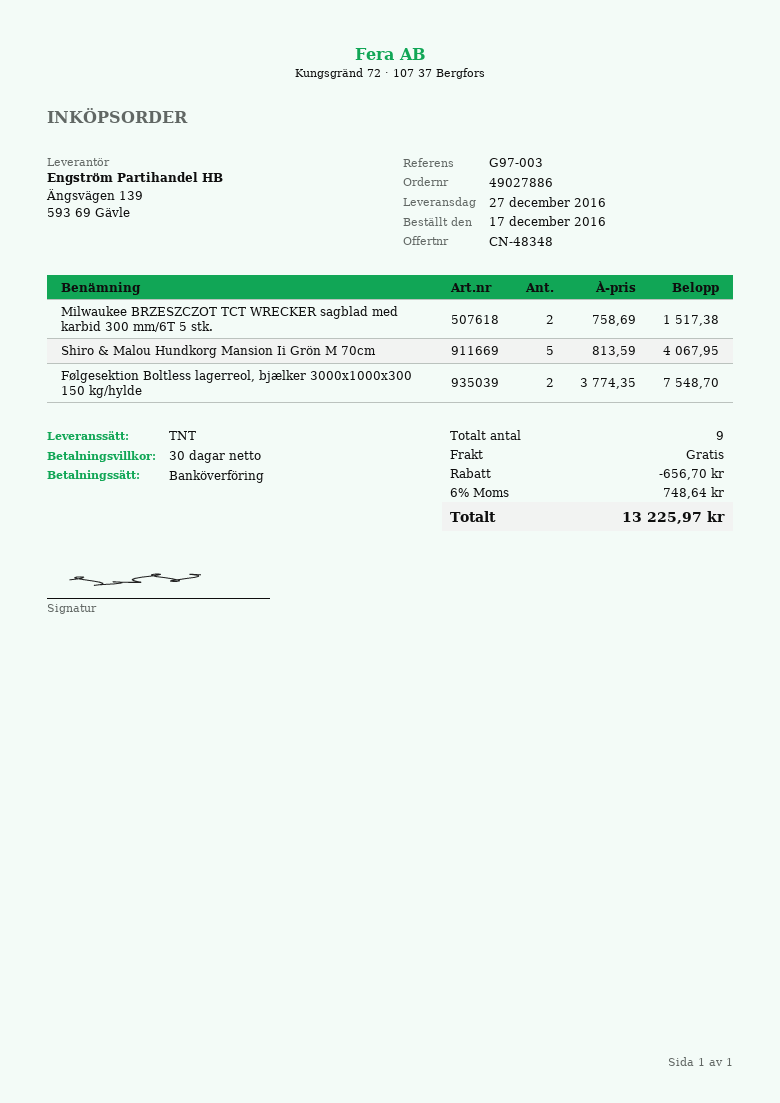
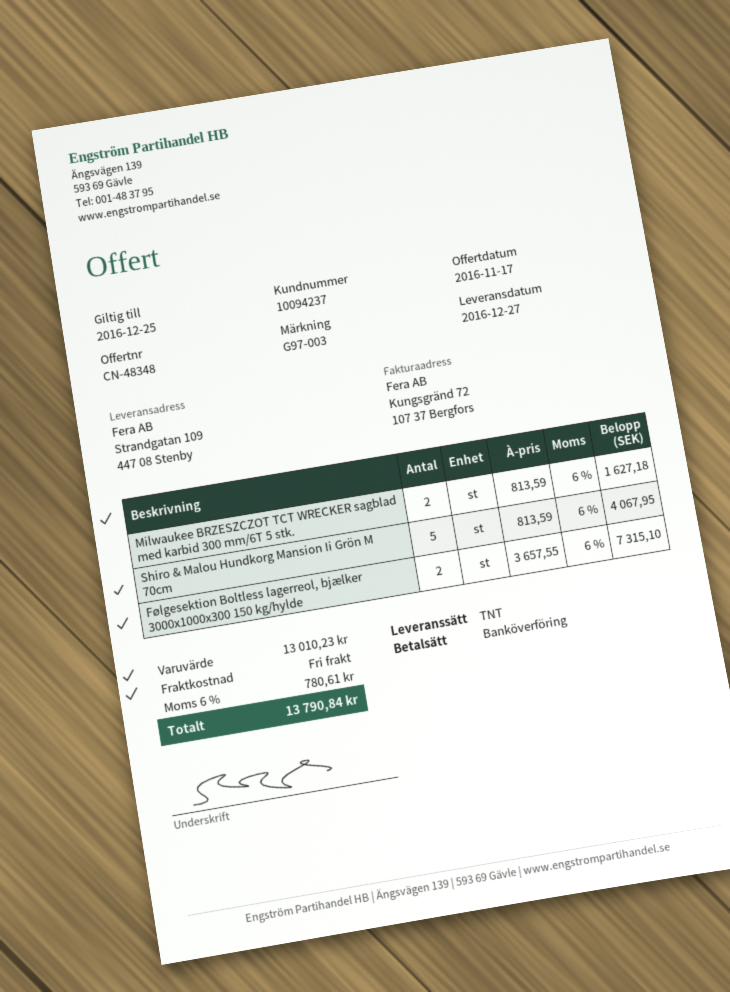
Milwaukee BRZESZCZOT TCT WRECKER sagblad med karbid 300 mm/6T 5 stk.: 2 x 758.69 = 1517.38 -> 2 x 813.59 = 1627.18
Følgesektion Boltless lagerreol, bjælker 3000x1000x300 150 kg/hylde: 2 x 3774.35 = 7548.70 -> 2 x 3657.55 = 7315.10
discount: 656.70 -> none
tax: 6% = 748.64 -> 6% = 780.61
total: 13225.97 -> 13790.84

